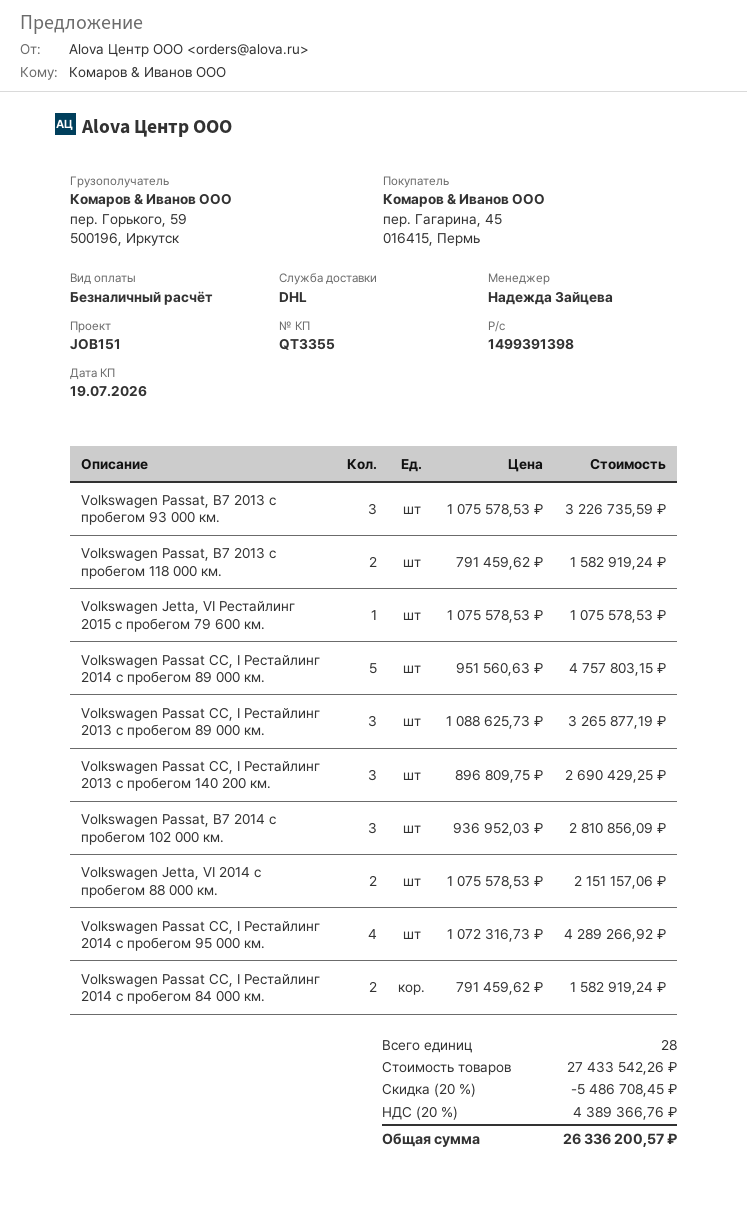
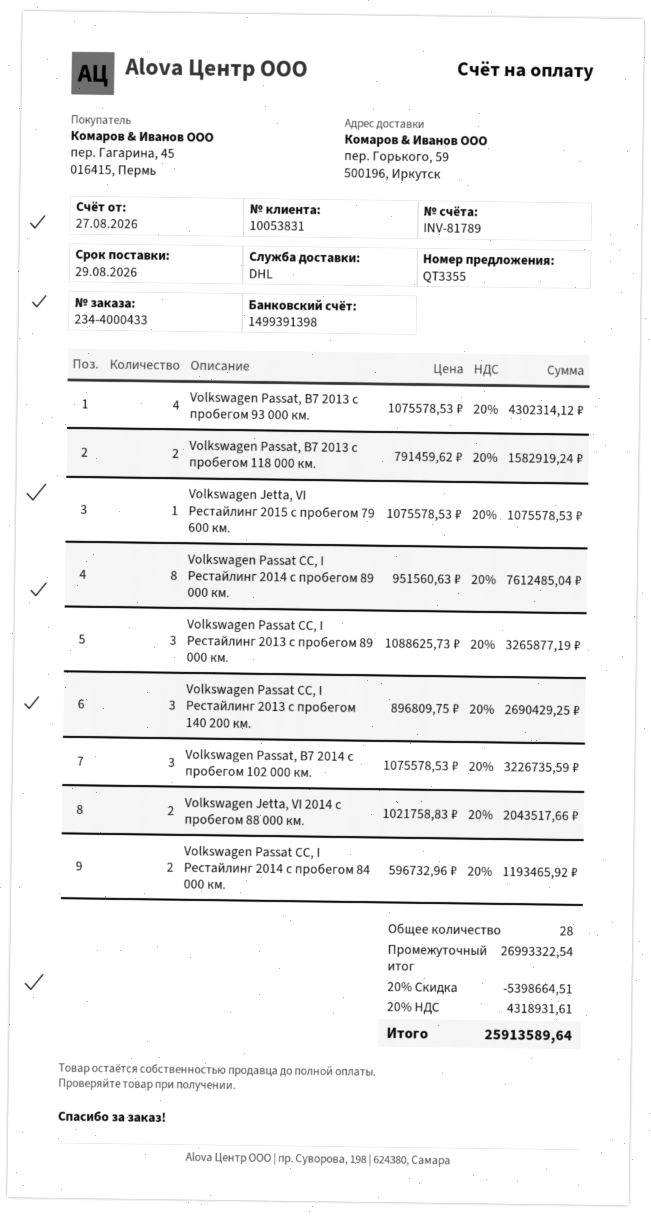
Volkswagen Passat, B7 2013 с пробегом 93 000 км.: 3 x 1075578.53 = 3226735.59 -> 4 x 1075578.53 = 4302314.12
Volkswagen Passat CC, I Рестайлинг 2014 с пробегом 89 000 км.: 5 x 951560.63 = 4757803.15 -> 8 x 951560.63 = 7612485.04
Volkswagen Passat, B7 2014 с пробегом 102 000 км.: 3 x 936952.03 = 2810856.09 -> 3 x 1075578.53 = 3226735.59
Volkswagen Jetta, VI 2014 с пробегом 88 000 км.: 2 x 1075578.53 = 2151157.06 -> 2 x 1021758.83 = 2043517.66
Volkswagen Passat CC, I Рестайлинг 2014 с пробегом 95 000 км.: 4 x 1072316.73 = 4289266.92 -> none
Volkswagen Passat CC, I Рестайлинг 2014 с пробегом 84 000 км.: 2 x 791459.62 = 1582919.24 -> 2 x 596732.96 = 1193465.92
subtotal: 27433542.26 -> 26993322.54
discount: 20% = 5486708.45 -> 20% = 5398664.51
tax: 20% = 4389366.76 -> 20% = 4318931.61
total: 26336200.57 -> 25913589.64

